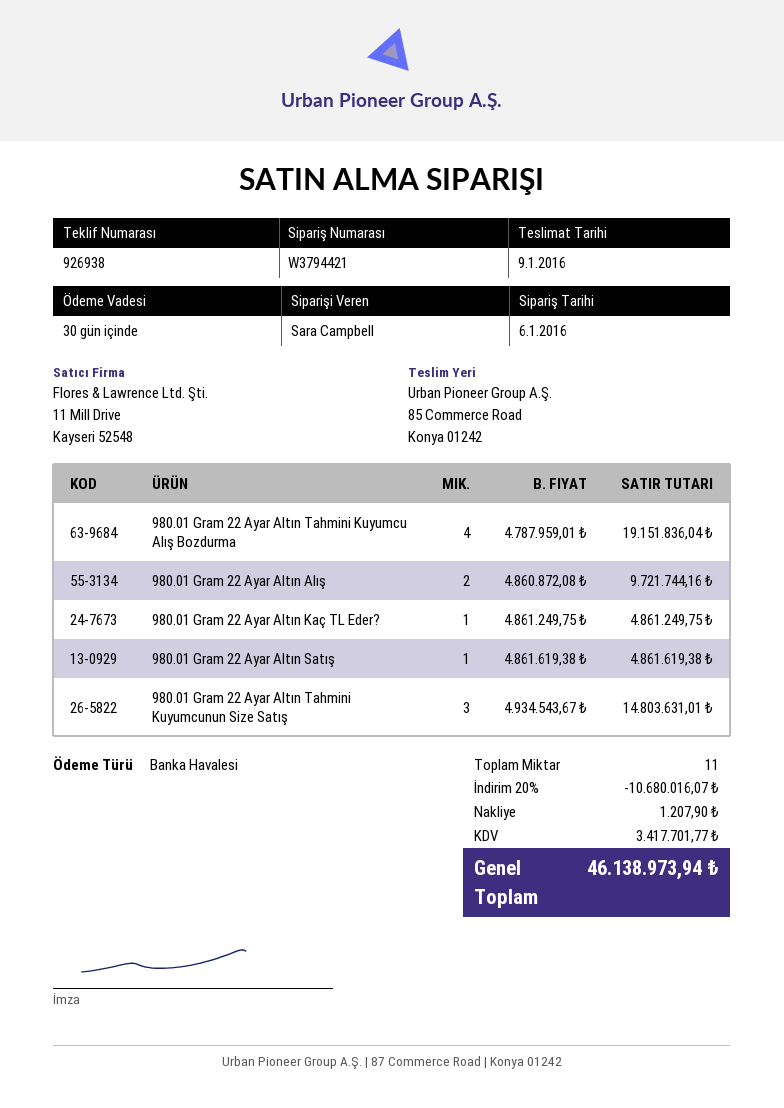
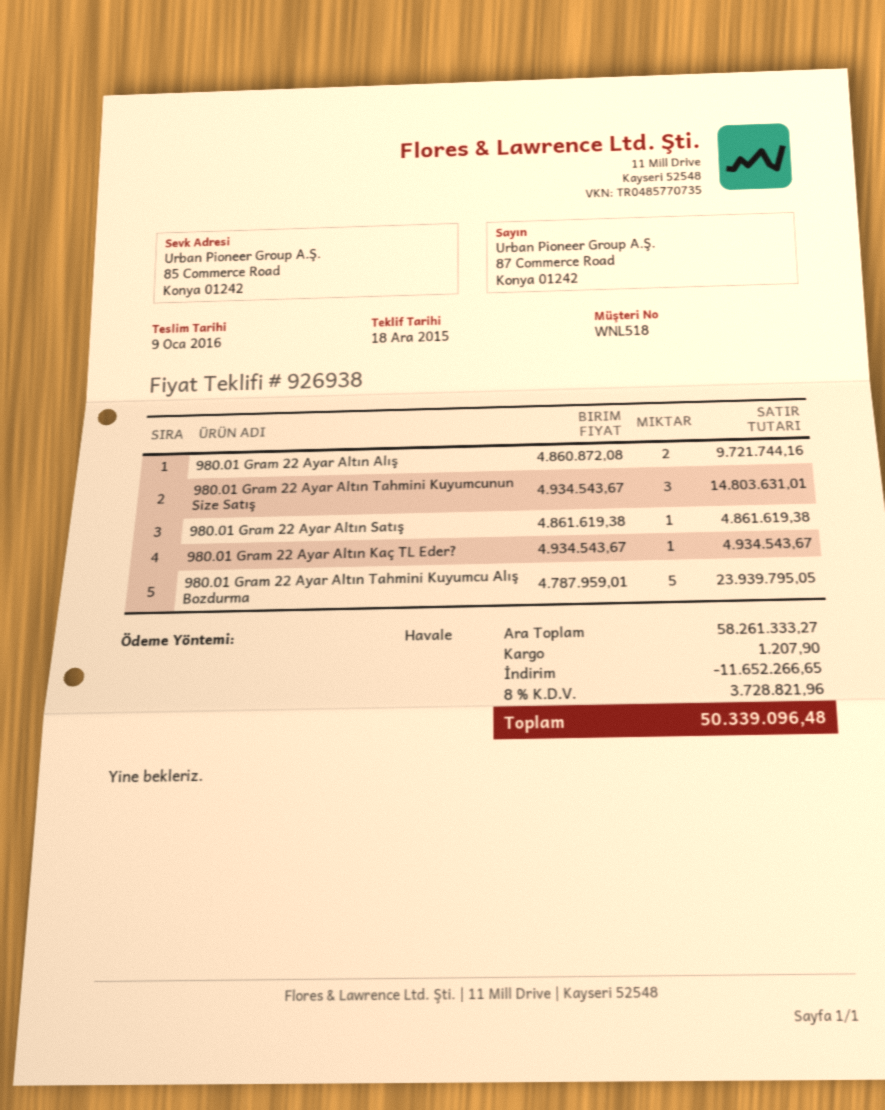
980.01 Gram 22 Ayar Altın Tahmini Kuyumcu Alış Bozdurma: 4 x 4787959.01 = 19151836.04 -> 5 x 4787959.01 = 23939795.05
980.01 Gram 22 Ayar Altın Kaç TL Eder?: 1 x 4861249.75 = 4861249.75 -> 1 x 4934543.67 = 4934543.67
discount: 10680016.07 -> 11652266.65
tax: 3417701.77 -> 3728821.96
total: 46138973.94 -> 50339096.48

